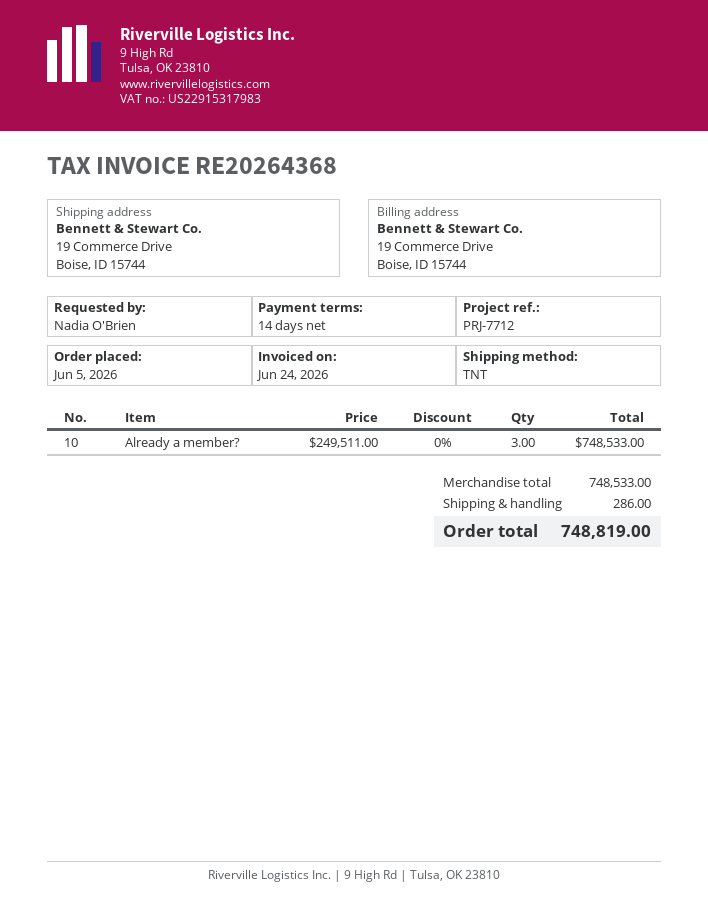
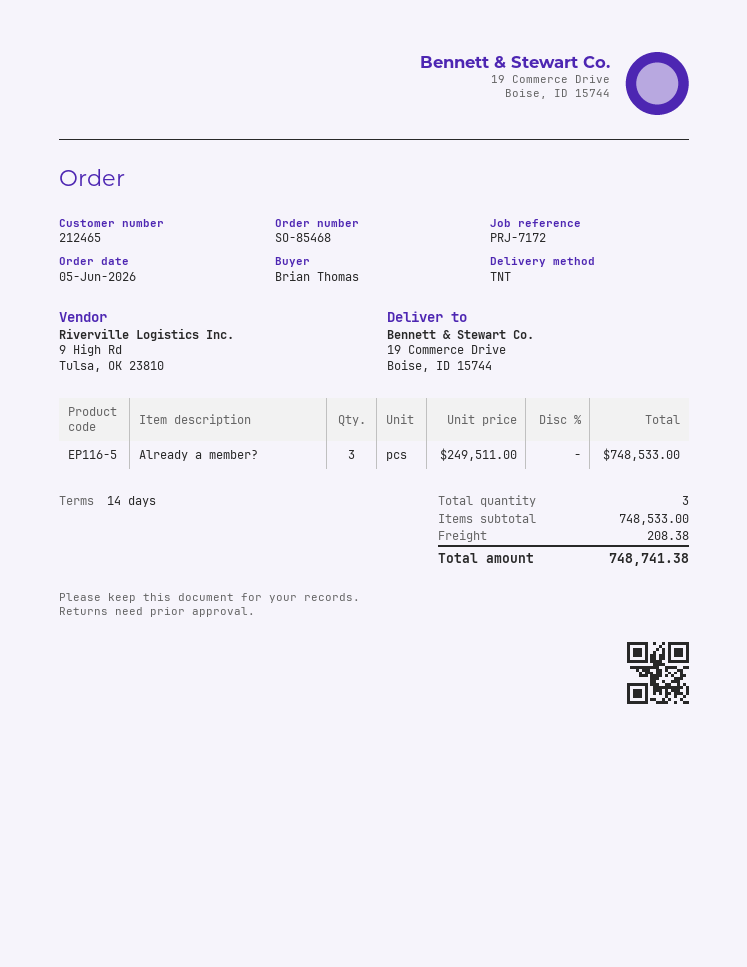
reference: PRJ-7712 -> PRJ-7172
ordered by: Nadia O'Brien -> Brian Thomas
shipping: 286.00 -> 208.38
total: 748819.00 -> 748741.38

